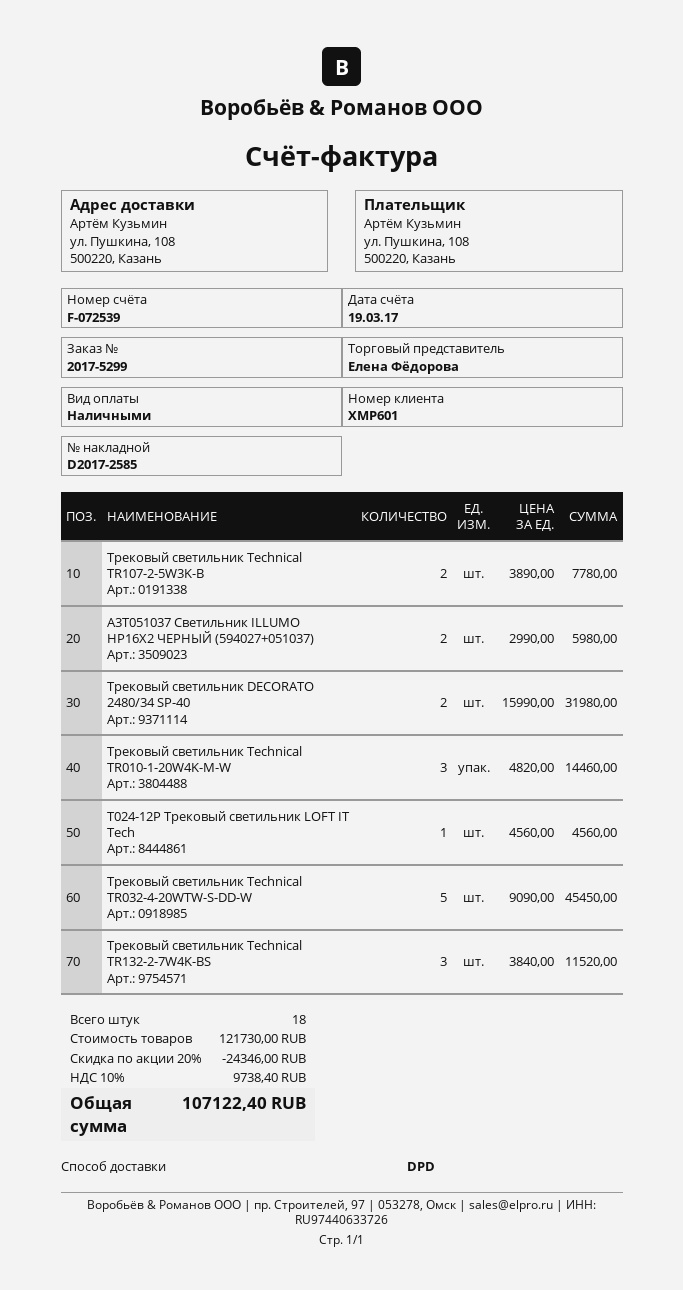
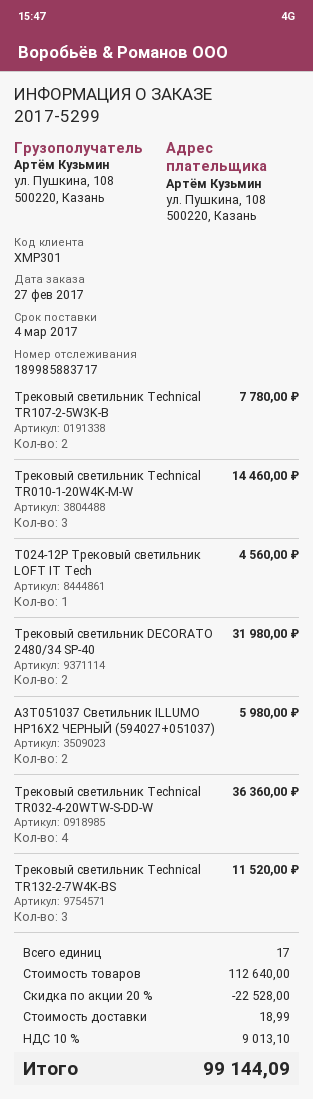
customer number: XMP601 -> XMP301
Трековый светильник Technical TR032-4-20WTW-S-DD-W: 5 for 45450.00 -> 4 for 36360.00
total quantity: 18 -> 17
subtotal: 121730.00 -> 112640.00
discount: 20% = 24346.00 -> 20% = 22528.00
shipping: none -> 18.99
tax: 10% = 9738.40 -> 10% = 9013.10
total: 107122.40 -> 99144.09

